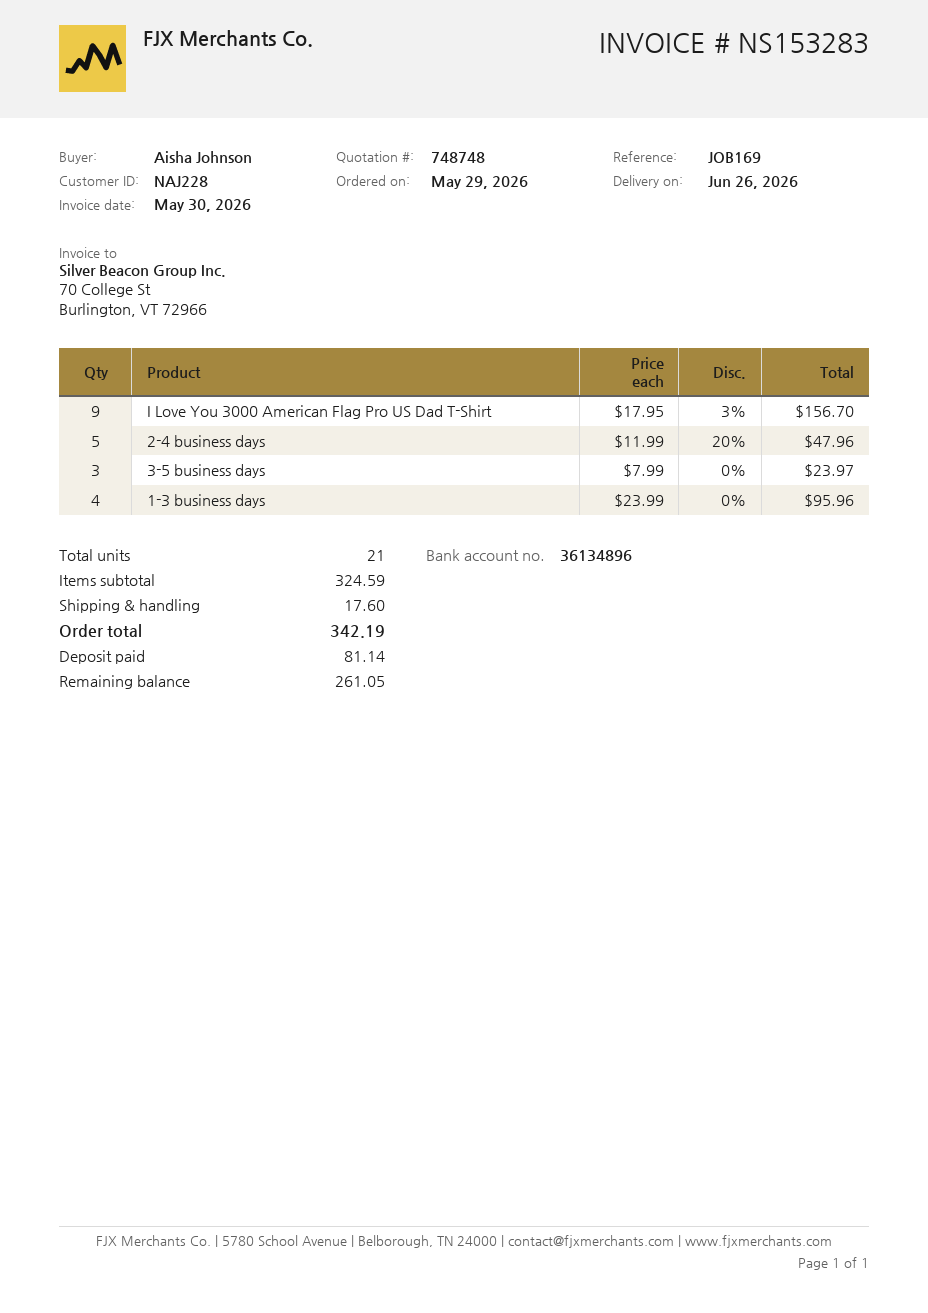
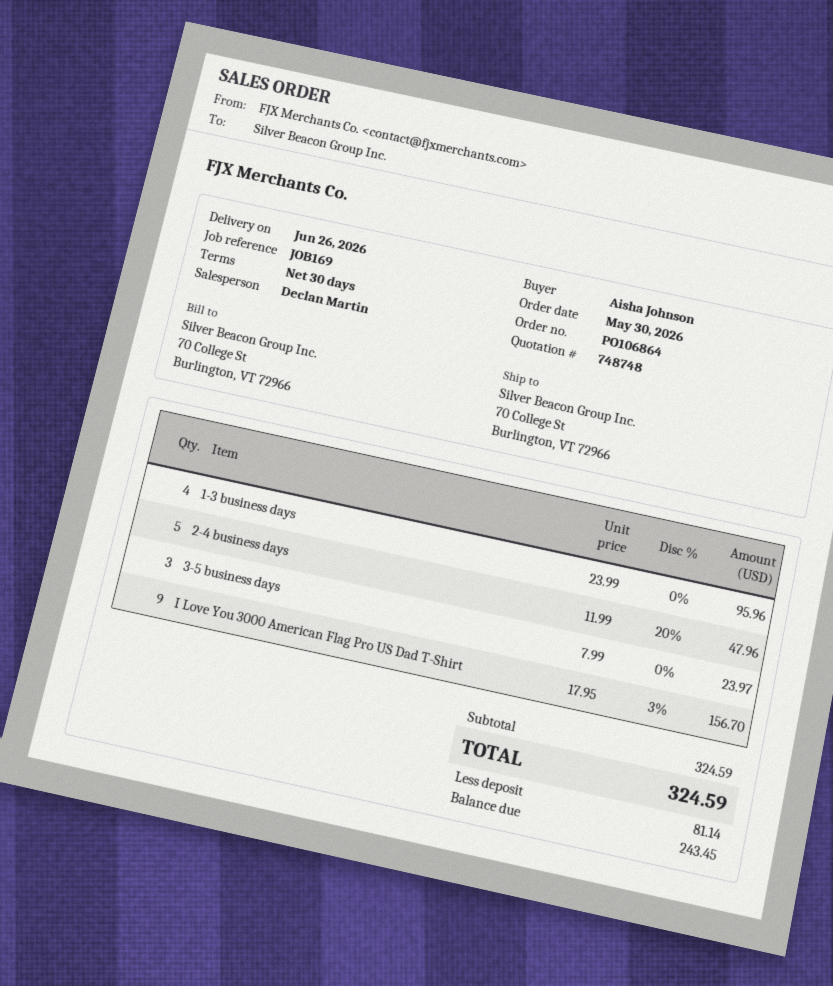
order date: 2026-05-29 -> 2026-05-30
shipping: 17.60 -> none
total: 342.19 -> 324.59
balance: 261.05 -> 243.45

